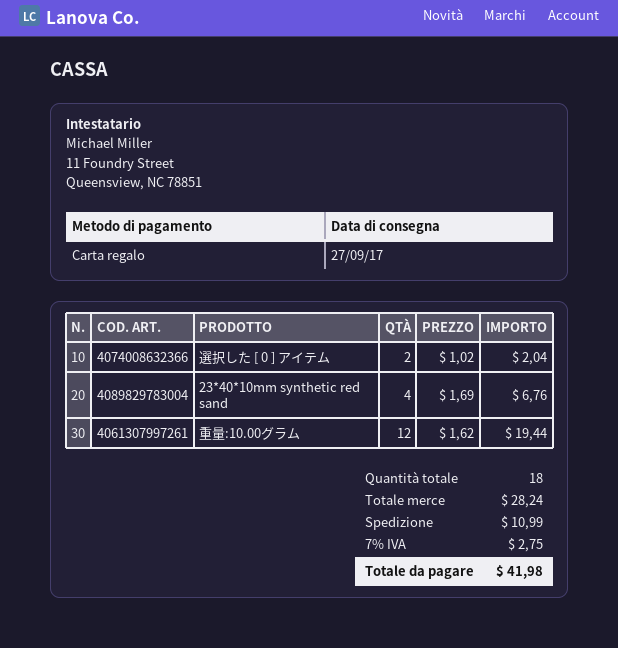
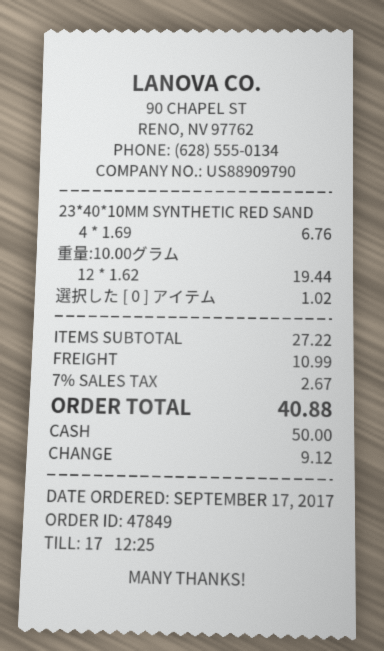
payment method: gift card -> cash
選択した [ 0 ] アイテム: 2 x 1.02 = 2.04 -> 1 x 1.02 = 1.02
subtotal: 28.24 -> 27.22
tax: 7% = 2.75 -> 7% = 2.67
total: 41.98 -> 40.88

